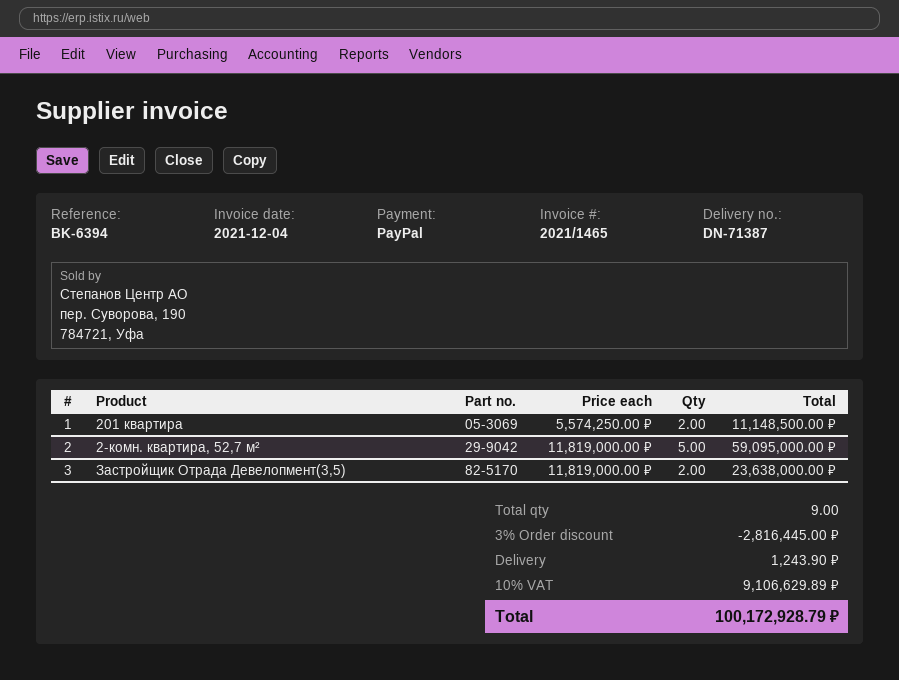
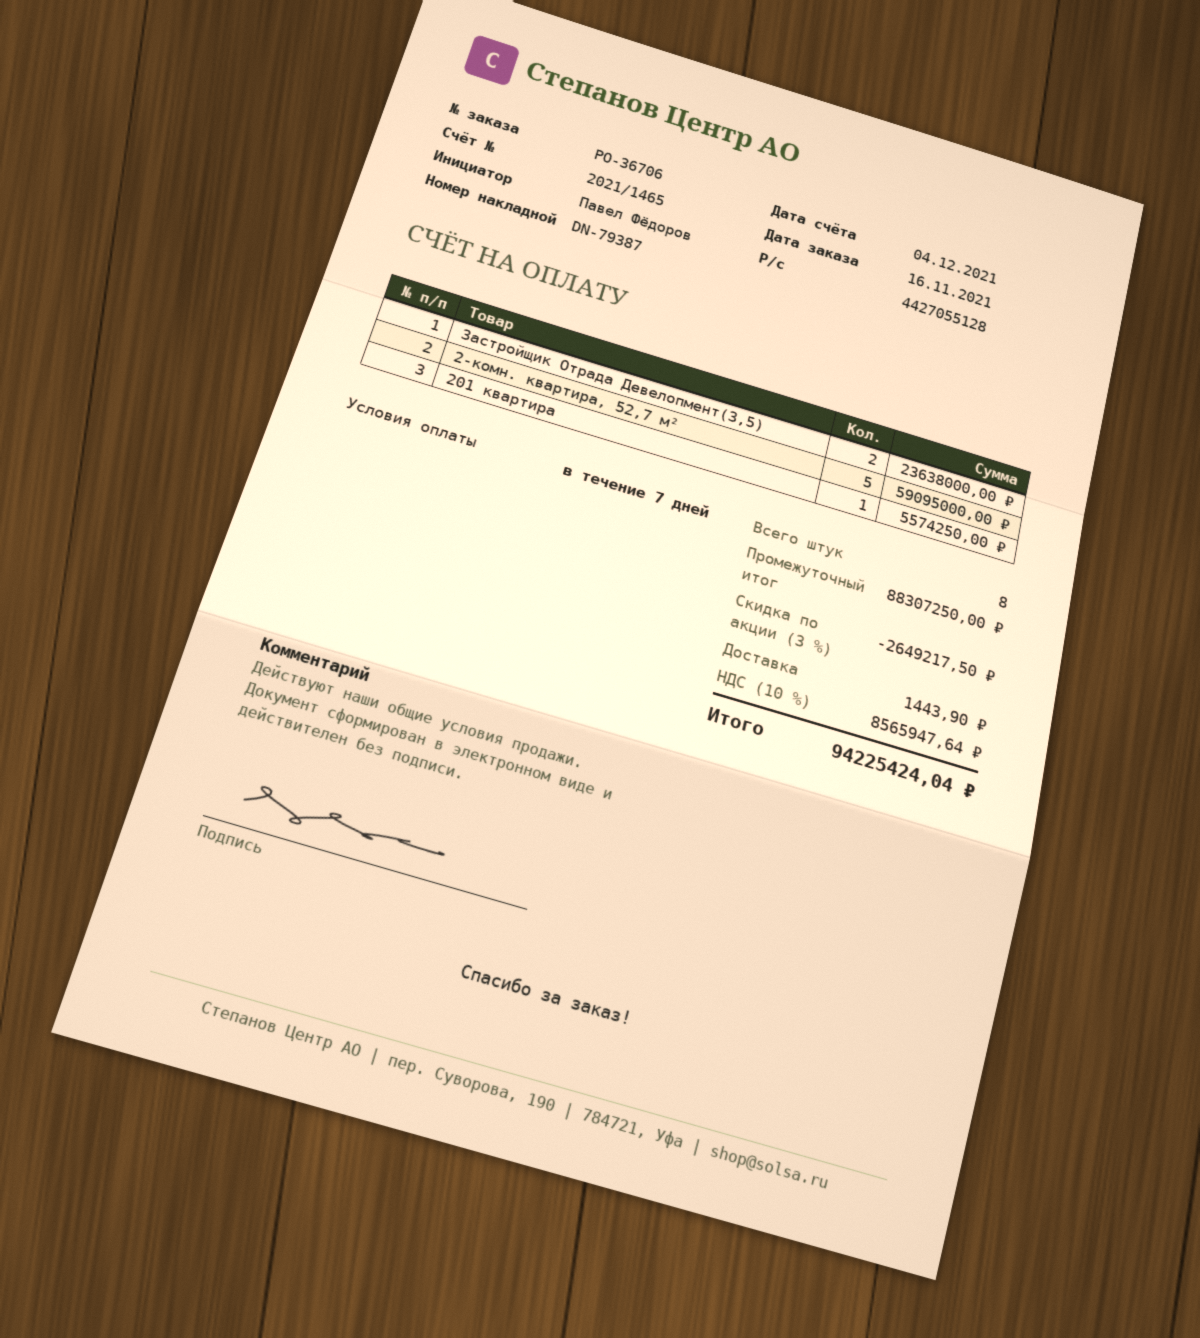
delivery note number: DN-71387 -> DN-79387
201 квартира: 2 for 11148500.00 -> 1 for 5574250.00
total quantity: 9 -> 8
discount: 3% = 2816445.00 -> 3% = 2649217.50
shipping: 1243.90 -> 1443.90
tax: 10% = 9106629.89 -> 10% = 8565947.64
total: 100172928.79 -> 94225424.04

